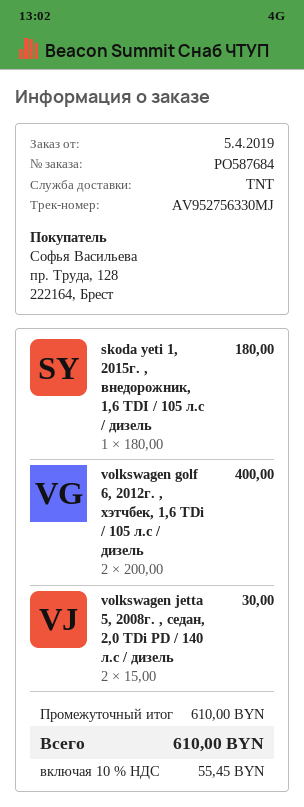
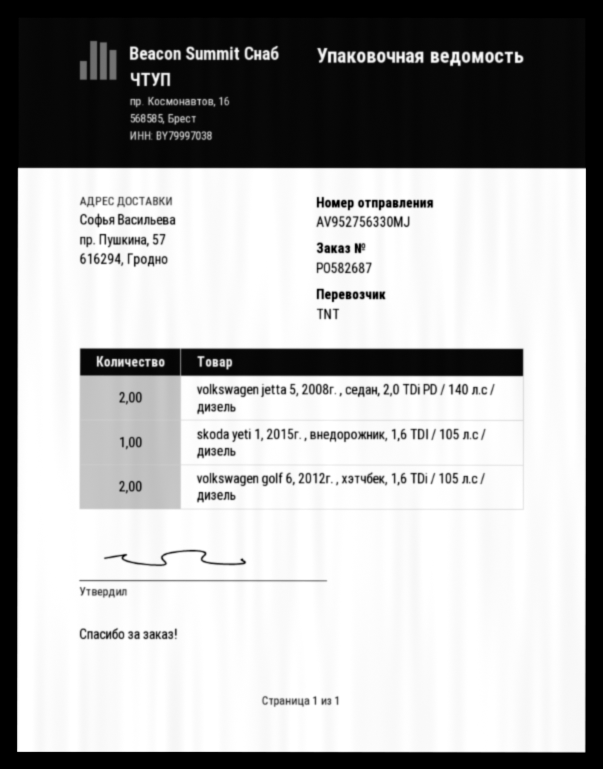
order number: PO587684 -> PO582687

